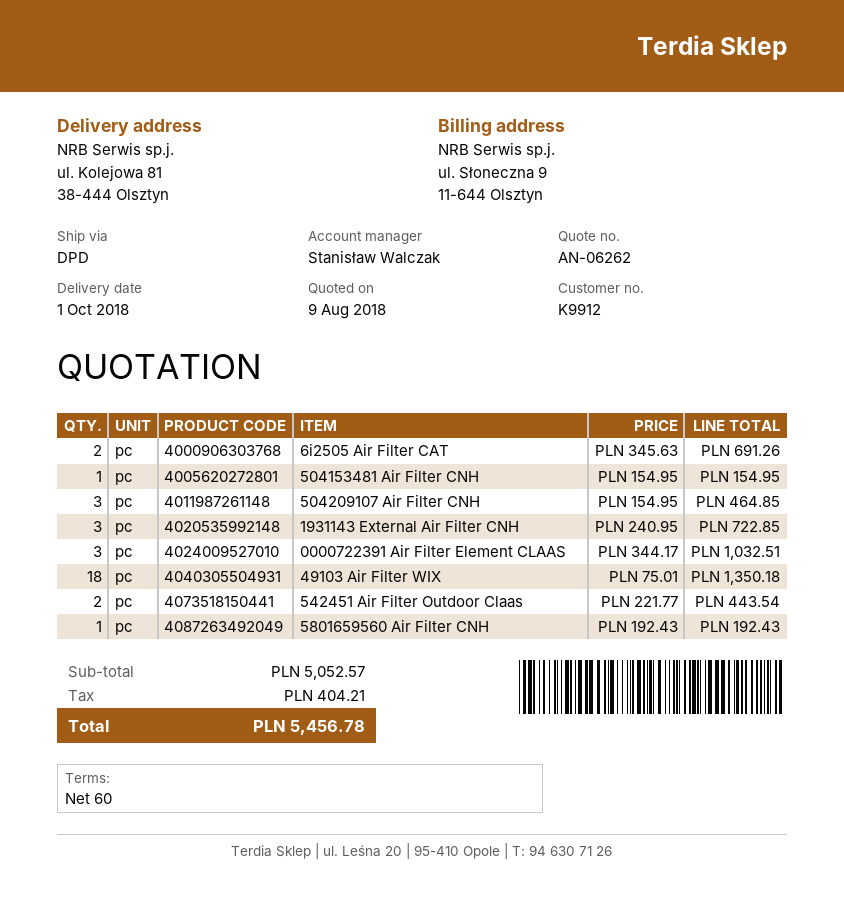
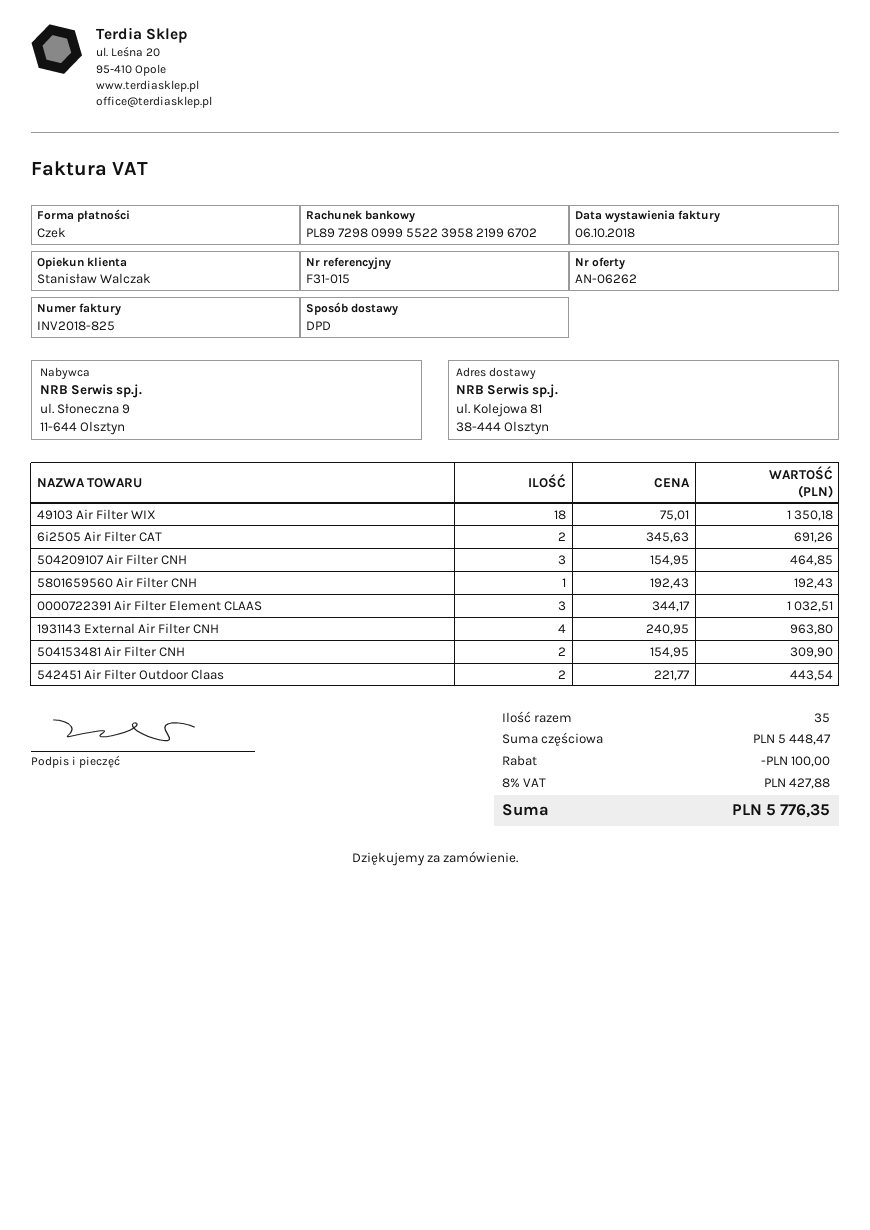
504153481 Air Filter CNH: 1 x 154.95 = 154.95 -> 2 x 154.95 = 309.90
1931143 External Air Filter CNH: 3 x 240.95 = 722.85 -> 4 x 240.95 = 963.80
subtotal: 5052.57 -> 5448.47
discount: none -> 100.00
tax: 404.21 -> 427.88
total: 5456.78 -> 5776.35

